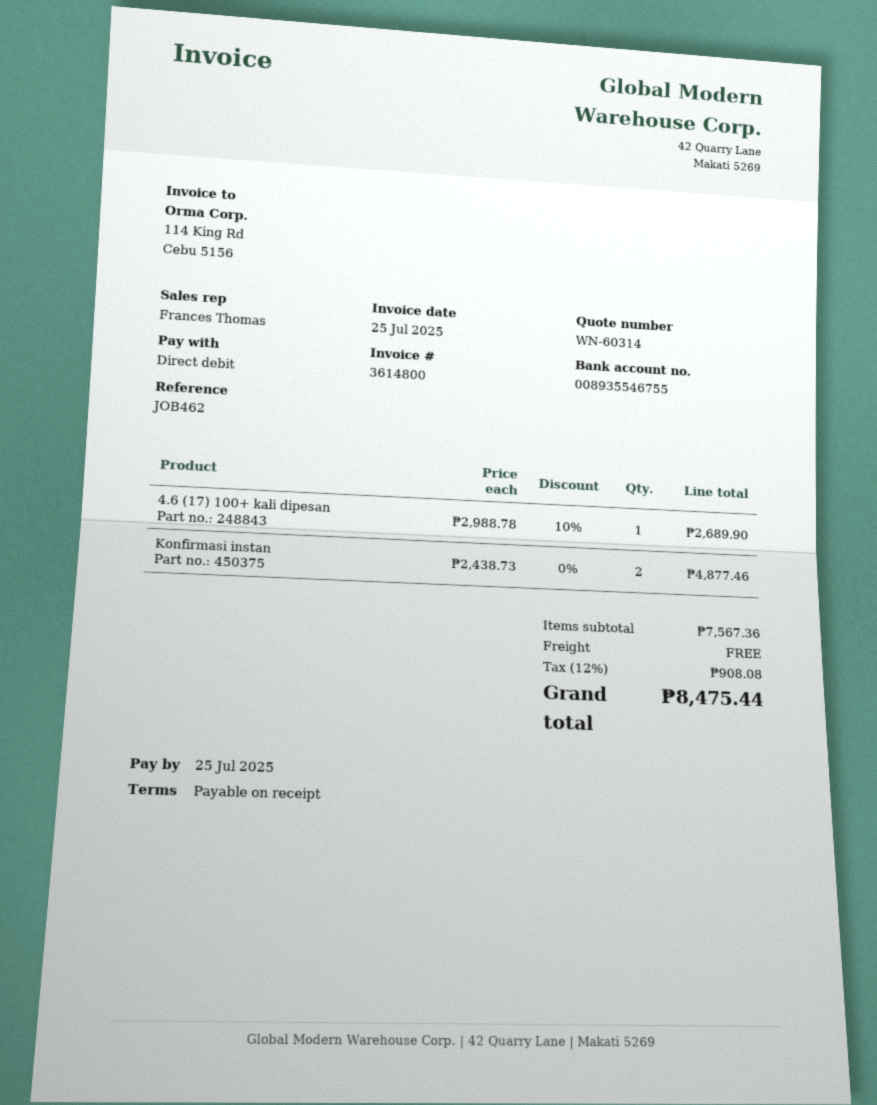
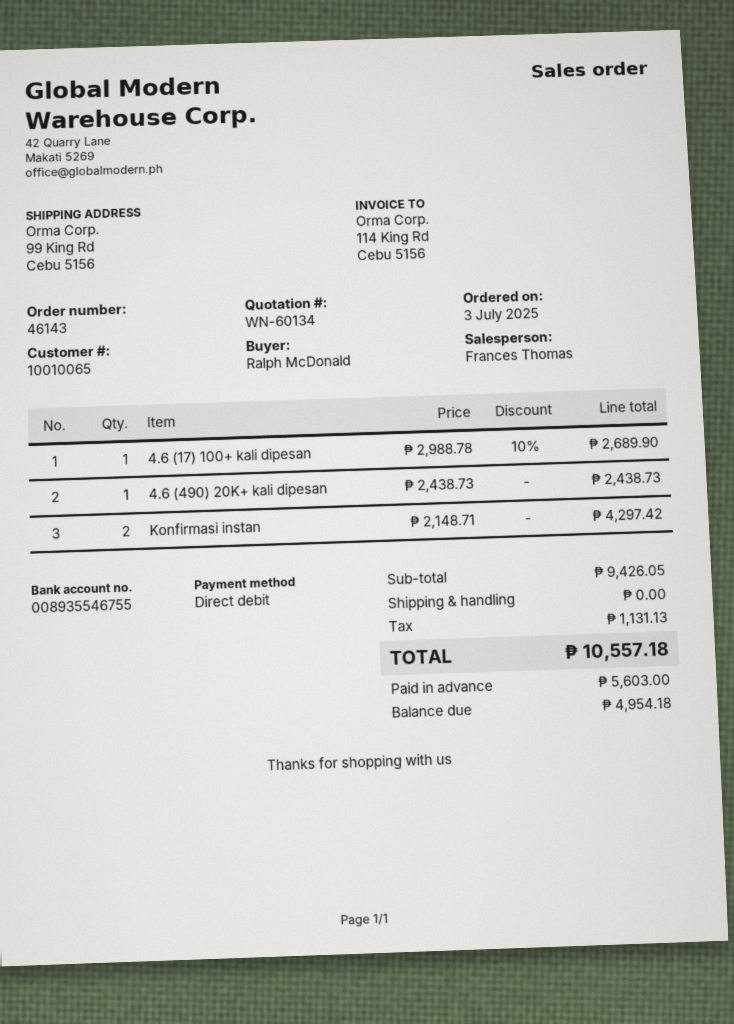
quote number: WN-60314 -> WN-60134
Konfirmasi instan: 2 x 2438.73 = 4877.46 -> 2 x 2148.71 = 4297.42
4.6 (490) 20K+ kali dipesan: none -> 1 x 2438.73 = 2438.73
subtotal: 7567.36 -> 9426.05
tax: 908.08 -> 1131.13
total: 8475.44 -> 10557.18

